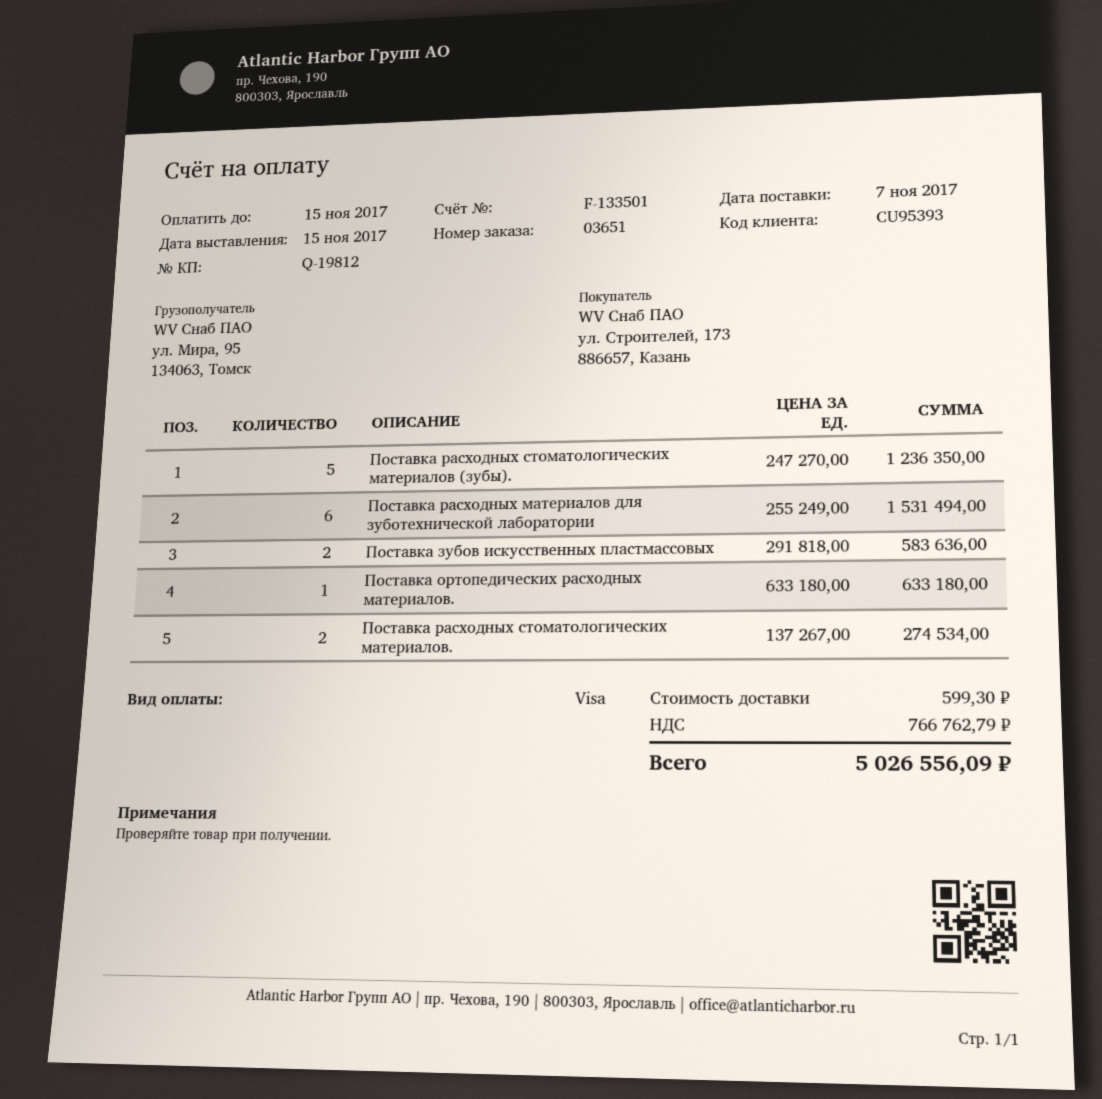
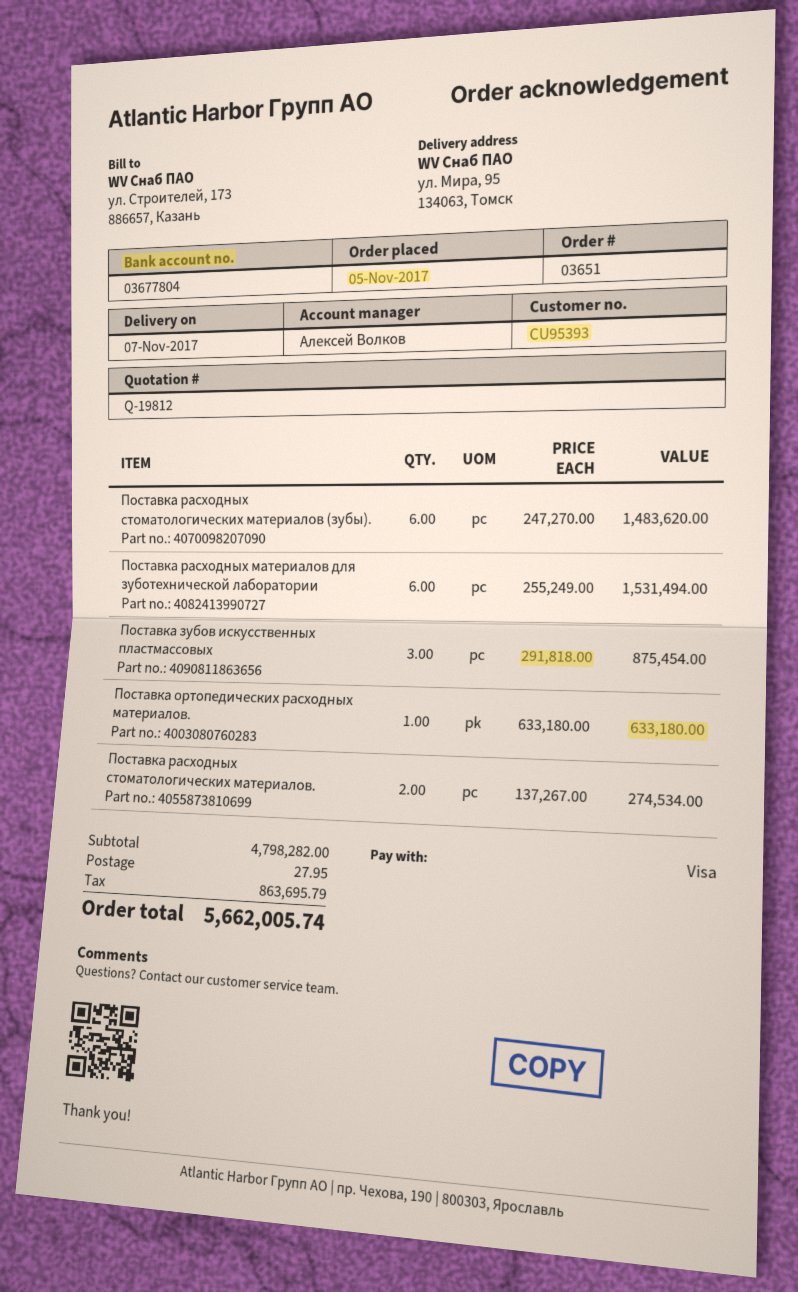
Поставка расходных стоматологических материалов (зубы).: 5 x 247270.00 = 1236350.00 -> 6 x 247270.00 = 1483620.00
Поставка зубов искусственных пластмассовых: 2 x 291818.00 = 583636.00 -> 3 x 291818.00 = 875454.00
shipping: 599.30 -> 27.95
tax: 766762.79 -> 863695.79
total: 5026556.09 -> 5662005.74

